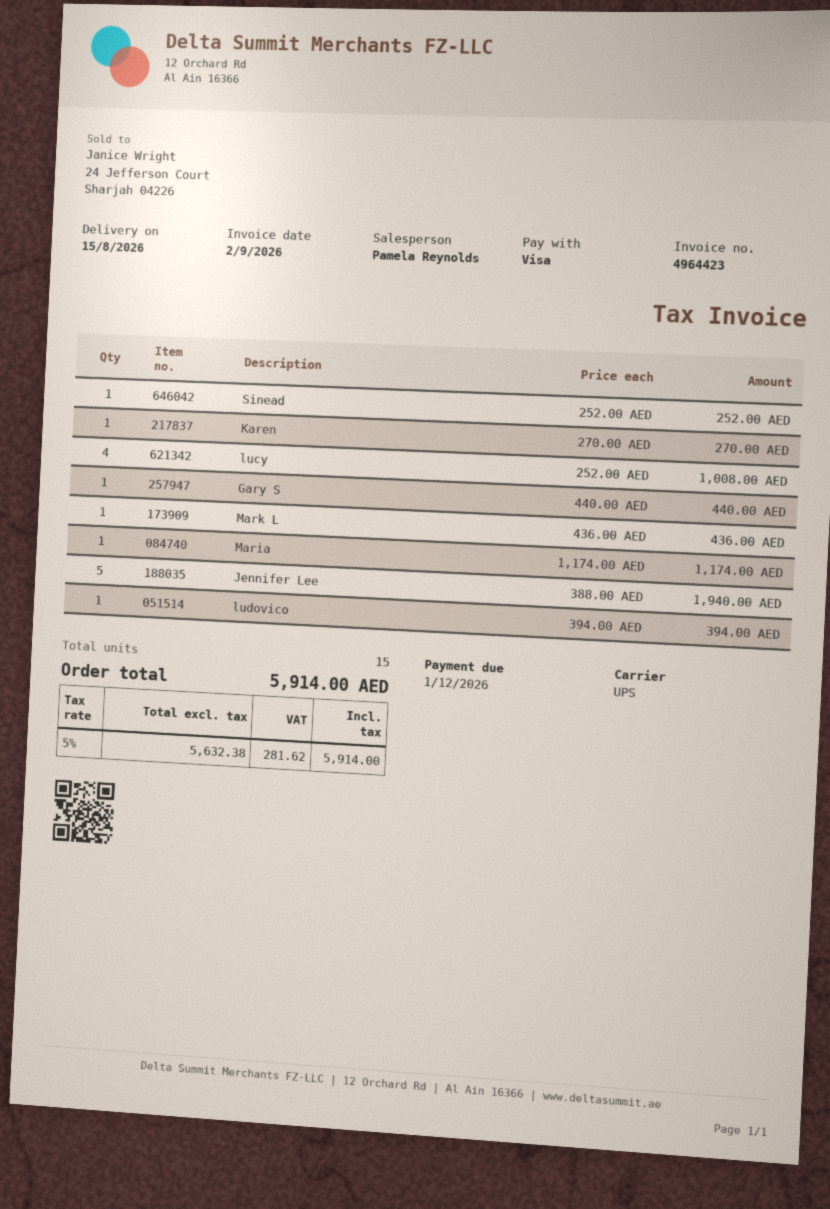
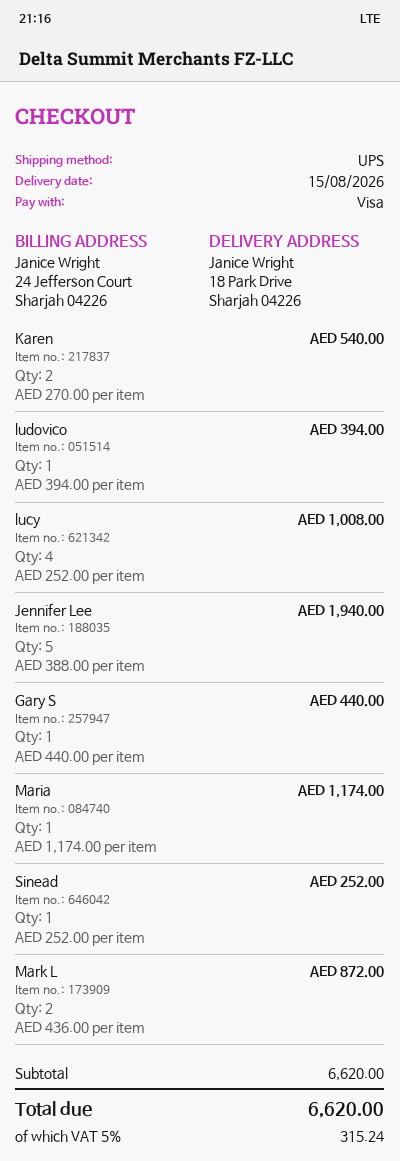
Karen: 1 x 270.00 = 270.00 -> 2 x 270.00 = 540.00
Mark L: 1 x 436.00 = 436.00 -> 2 x 436.00 = 872.00
tax: 5% = 281.62 -> 5% = 315.24
total: 5914.00 -> 6620.00

